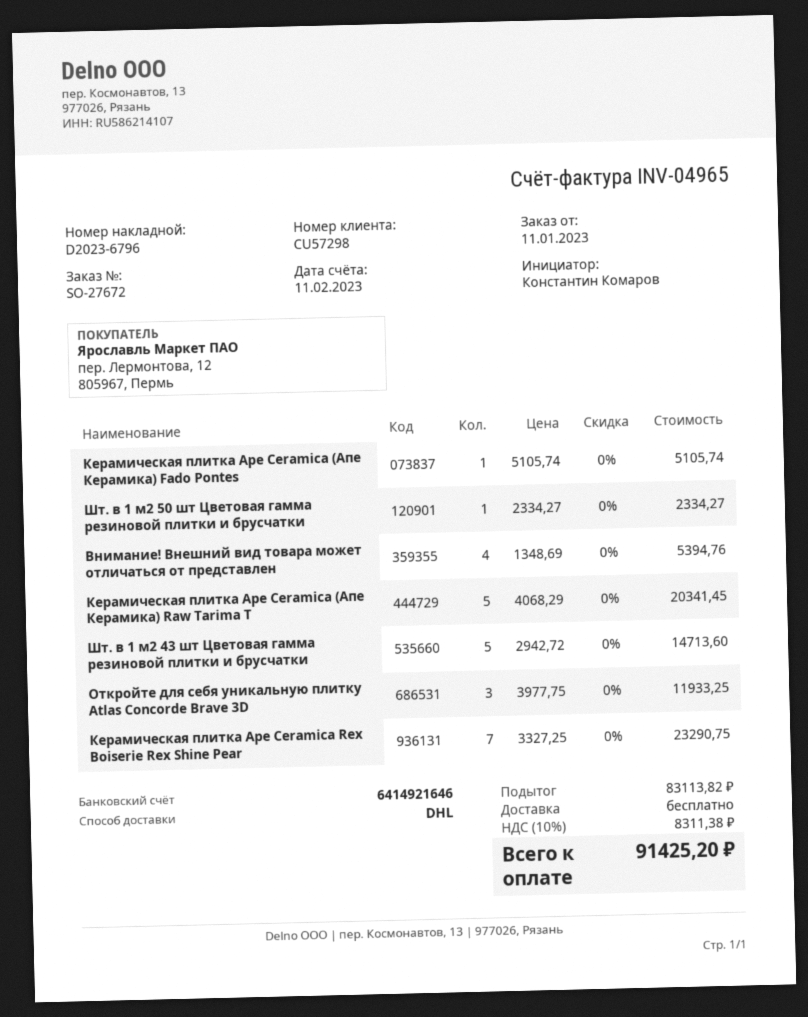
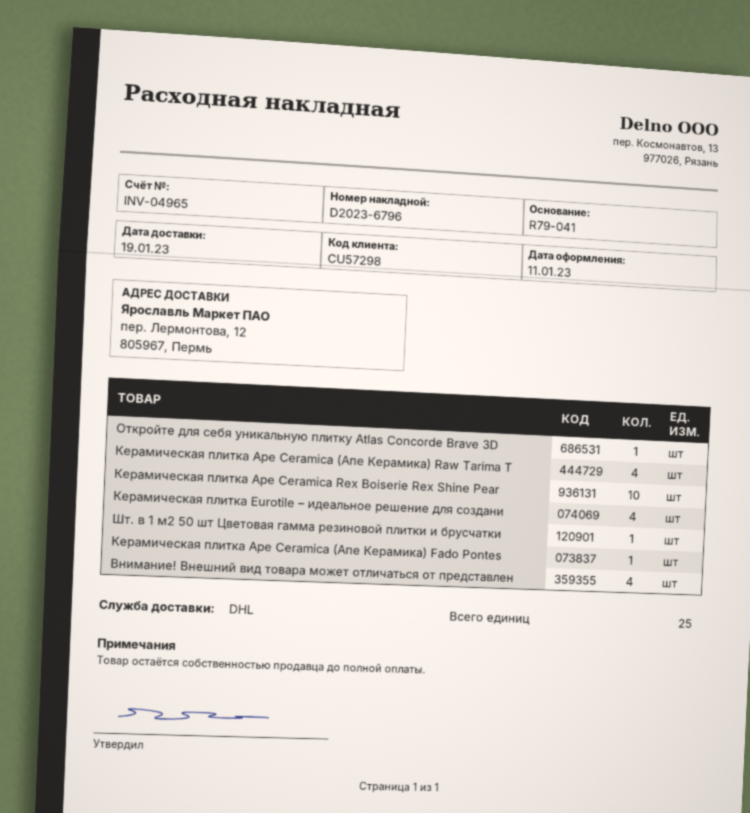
Керамическая плитка Ape Ceramica (Апе Керамика) Raw Tarima T: 5 -> 4
Шт. в 1 м2 43 шт Цветовая гамма резиновой плитки и брусчатки: 5 -> none
Откройте для себя уникальную плитку Atlas Concorde Brave 3D: 3 -> 1
Керамическая плитка Ape Ceramica Rex Boiserie Rex Shine Pear: 7 -> 10
Керамическая плитка Eurotile – идеальное решение для создани: none -> 4

